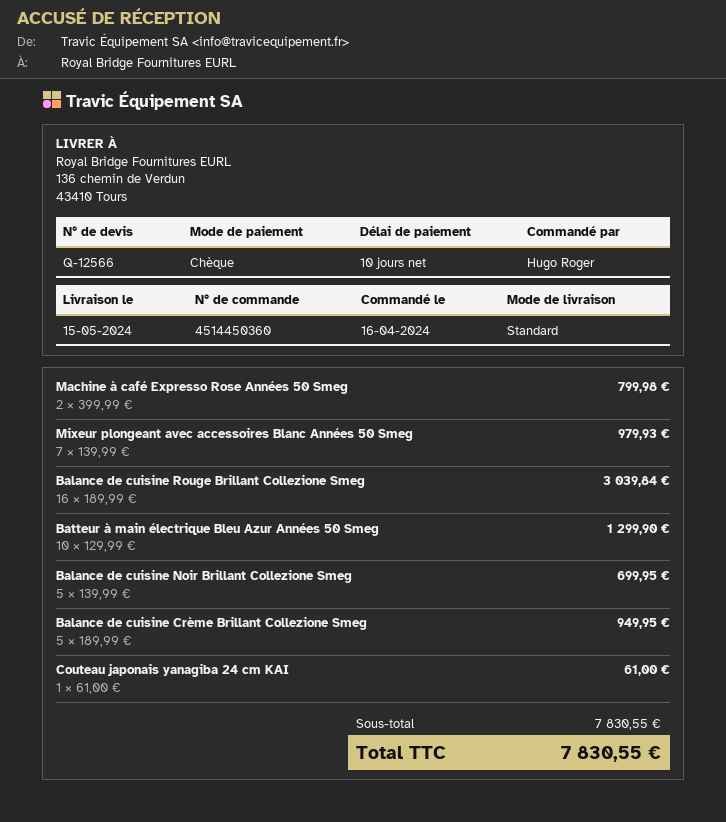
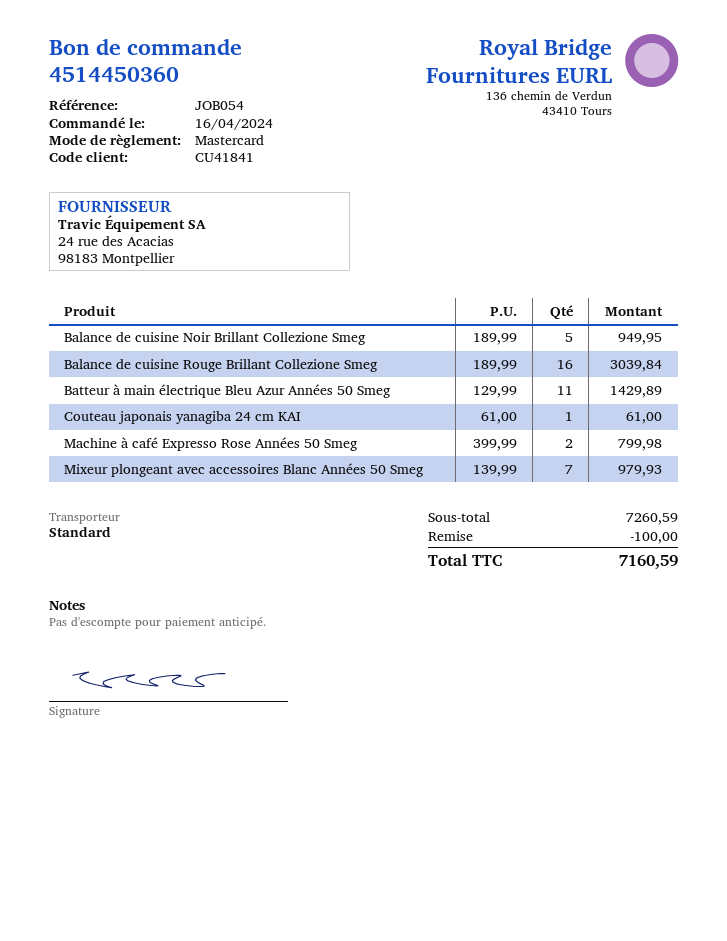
payment method: cheque -> Mastercard
Batteur à main électrique Bleu Azur Années 50 Smeg: 10 x 129.99 = 1299.90 -> 11 x 129.99 = 1429.89
Balance de cuisine Noir Brillant Collezione Smeg: 5 x 139.99 = 699.95 -> 5 x 189.99 = 949.95
Balance de cuisine Crème Brillant Collezione Smeg: 5 x 189.99 = 949.95 -> none
subtotal: 7830.55 -> 7260.59
discount: none -> 100.00
total: 7830.55 -> 7160.59

